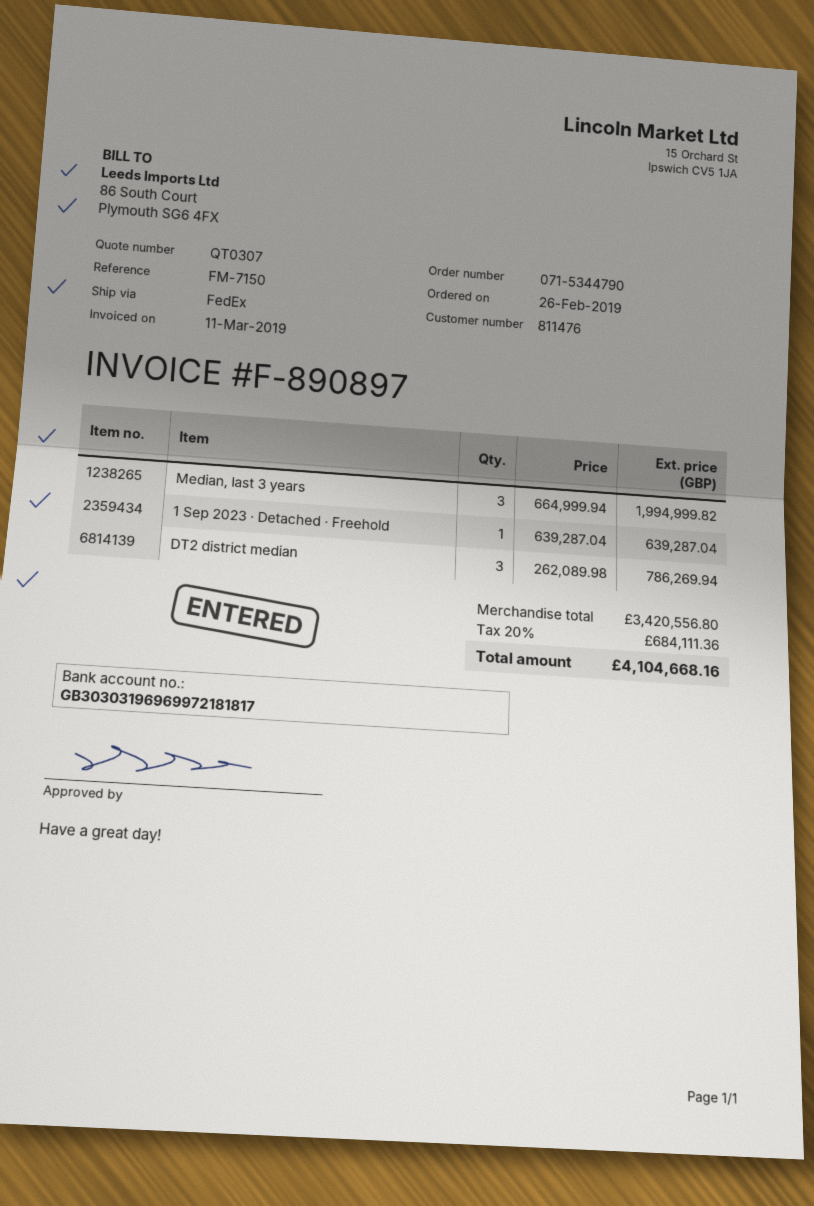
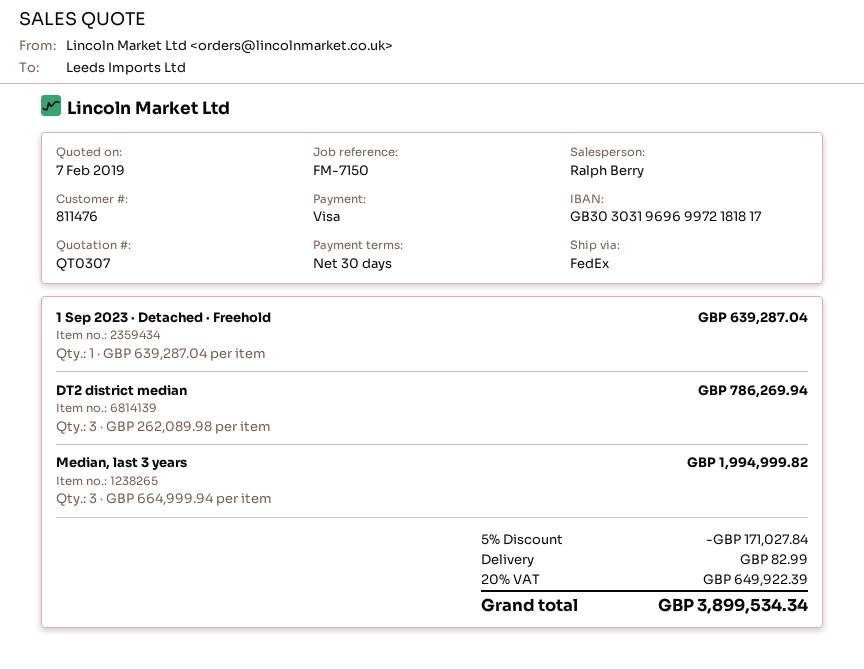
discount: none -> 5% = 171027.84
shipping: none -> 82.99
tax: 20% = 684111.36 -> 20% = 649922.39
total: 4104668.16 -> 3899534.34

